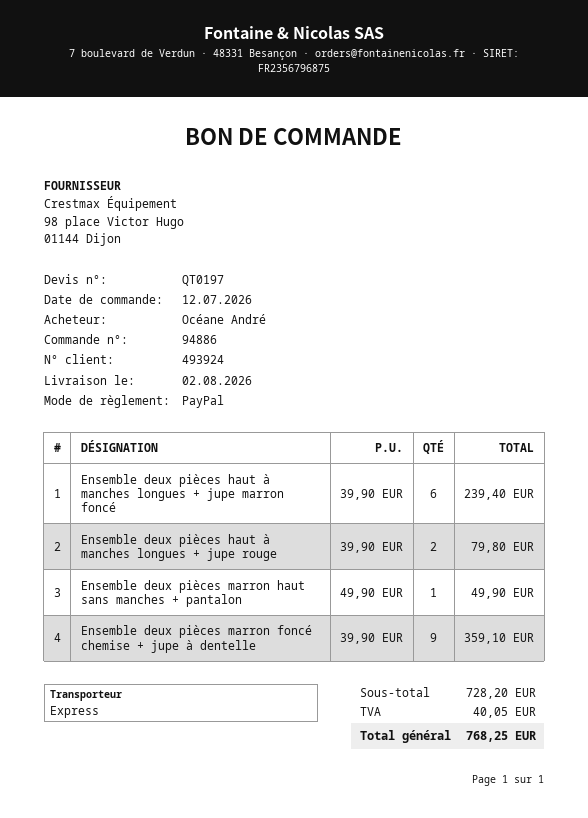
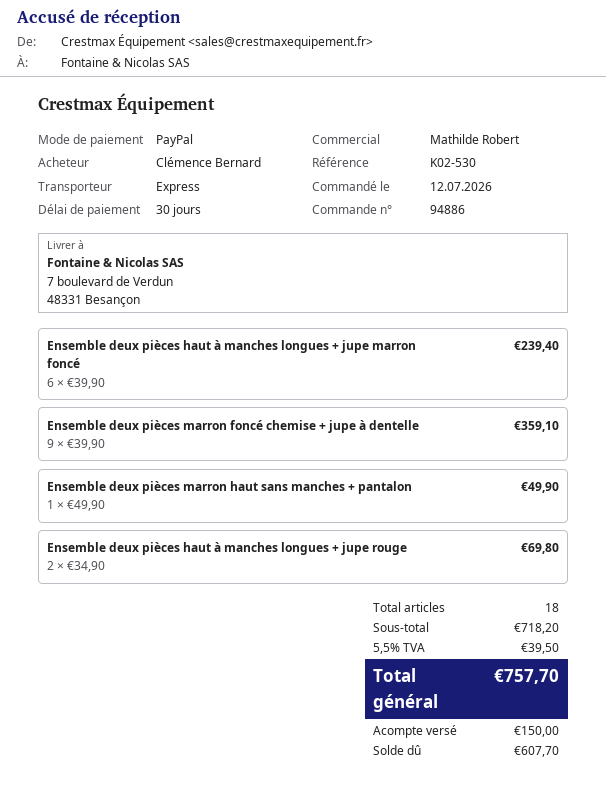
ordered by: Océane André -> Clémence Bernard
Ensemble deux pièces haut à manches longues + jupe rouge: 2 x 39.90 = 79.80 -> 2 x 34.90 = 69.80
subtotal: 728.20 -> 718.20
tax: 40.05 -> 39.50
total: 768.25 -> 757.70

